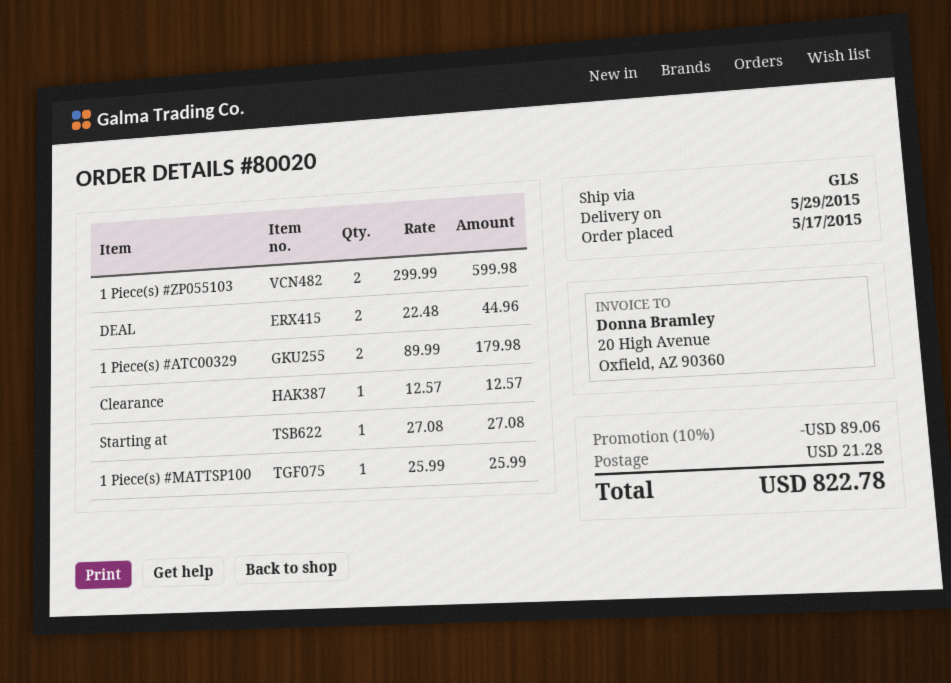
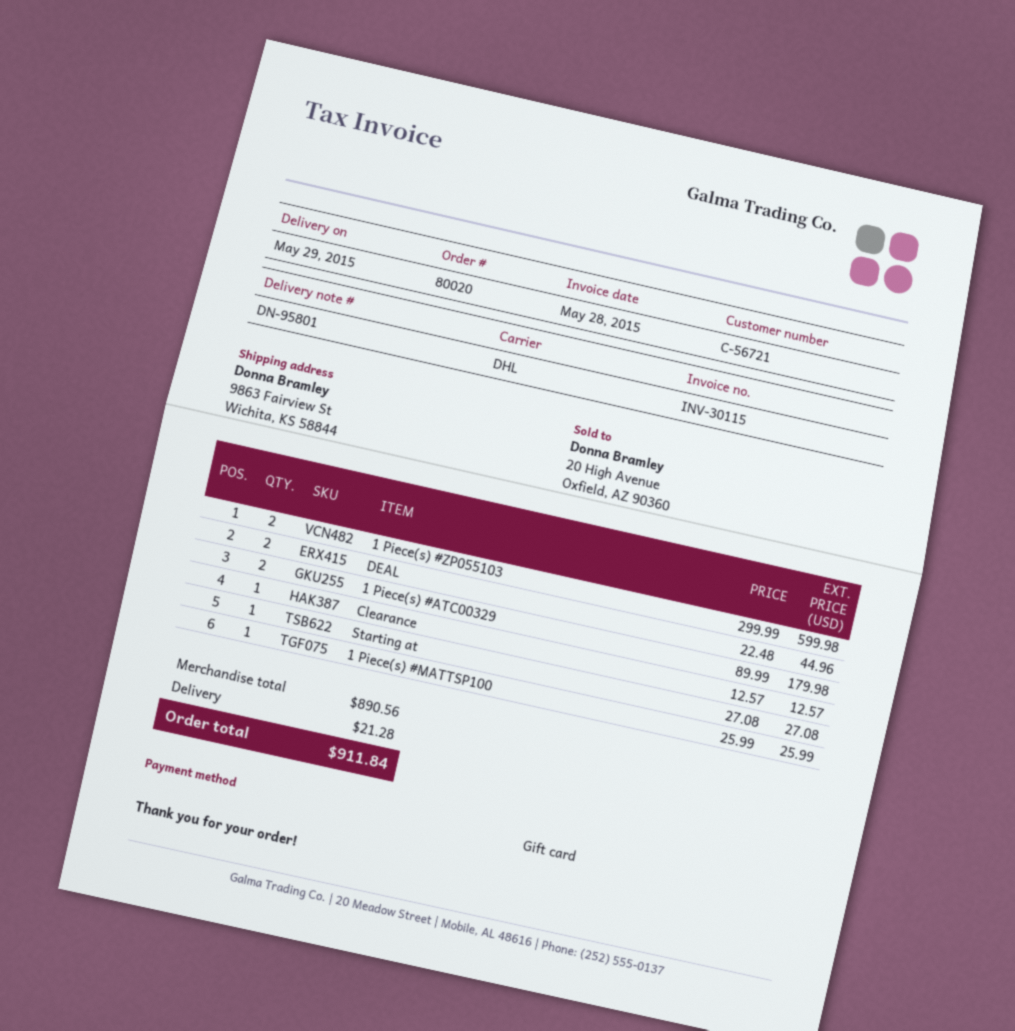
shipping method: GLS -> DHL
discount: 10% = 89.06 -> none
total: 822.78 -> 911.84

